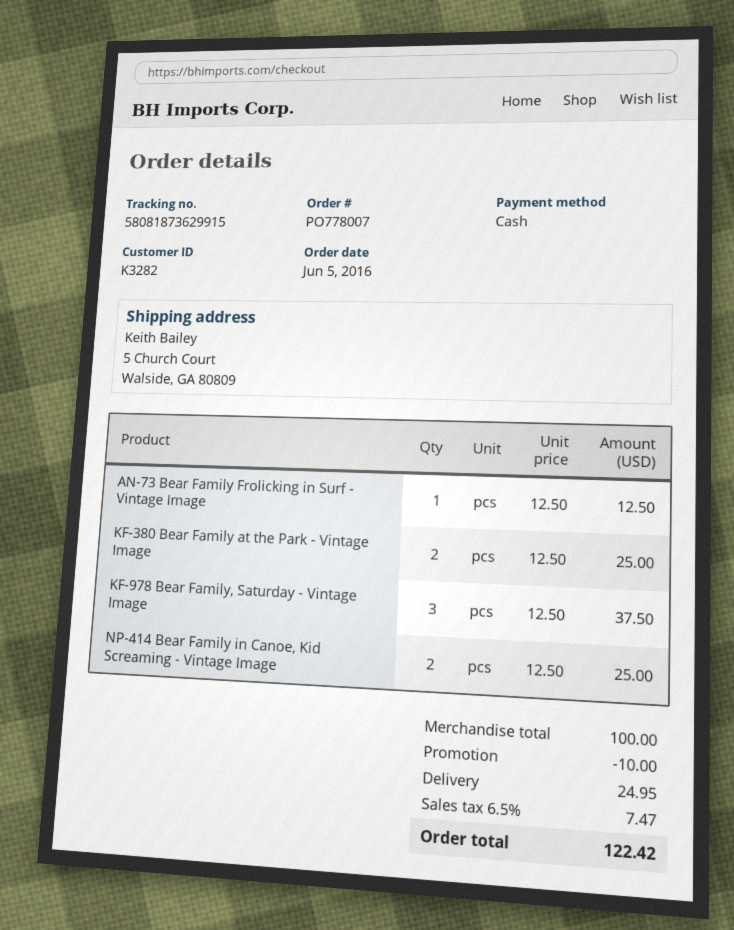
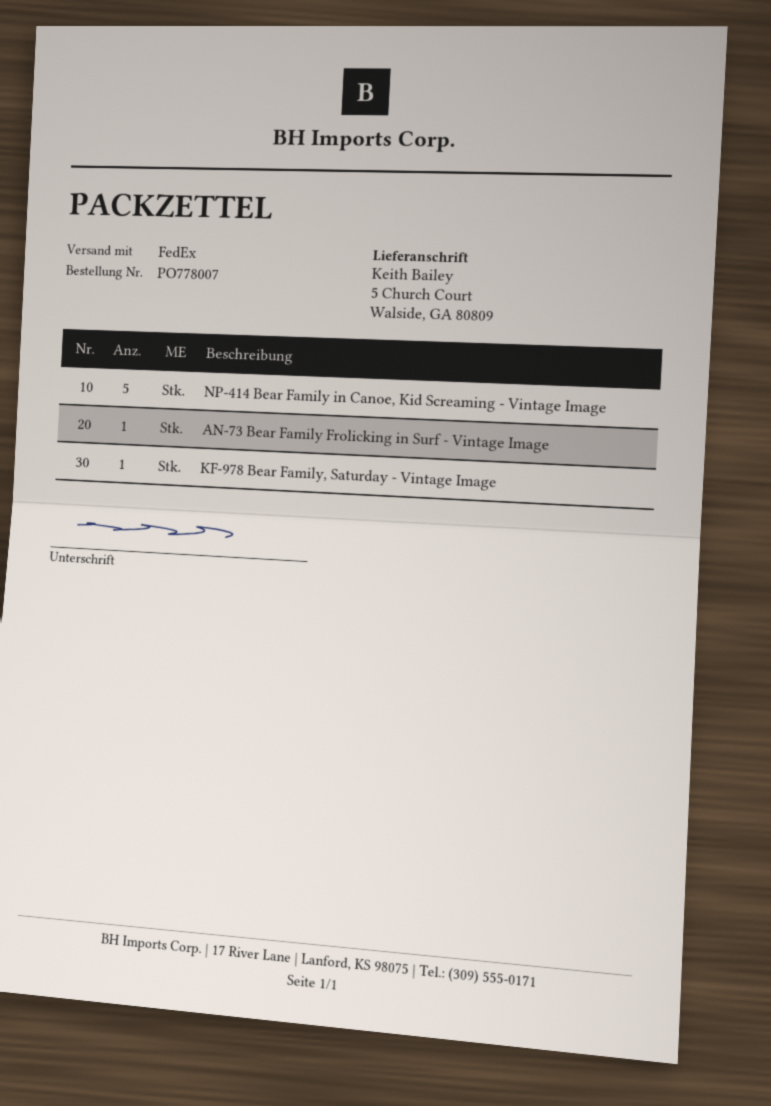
KF-380 Bear Family at the Park - Vintage Image: 2 -> none
KF-978 Bear Family, Saturday - Vintage Image: 3 -> 1
NP-414 Bear Family in Canoe, Kid Screaming - Vintage Image: 2 -> 5

